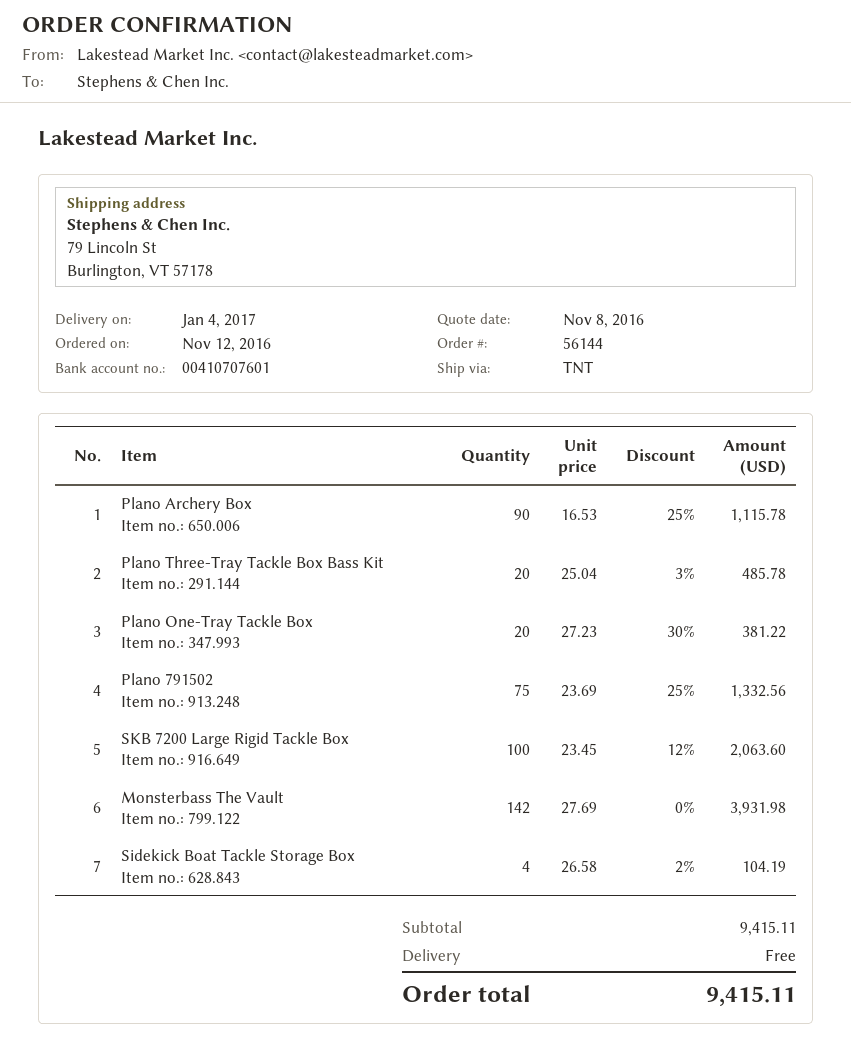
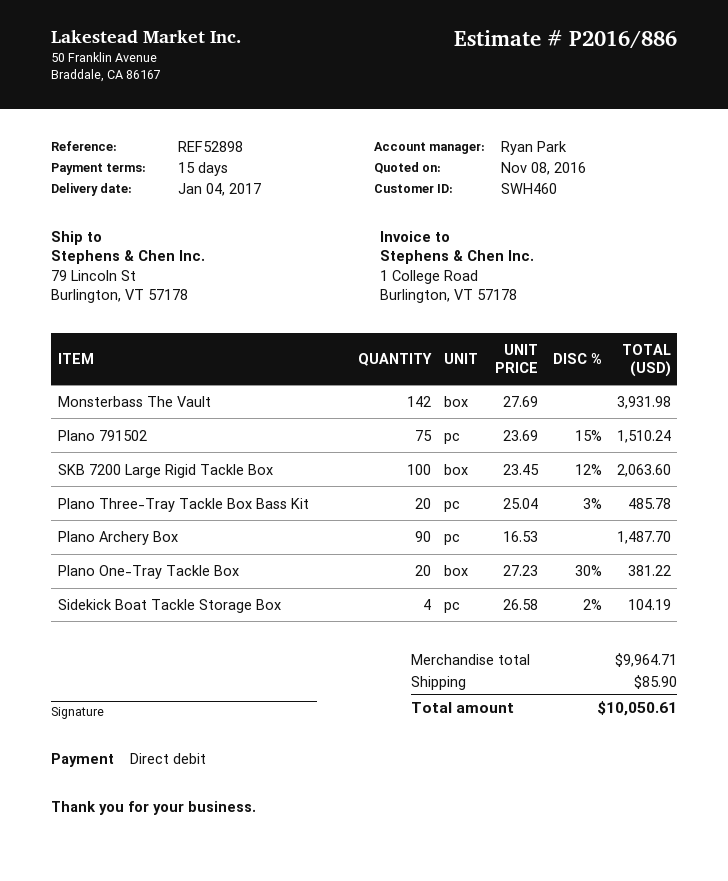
Plano Archery Box: 90 x 16.53 - 25% = 1115.78 -> 90 x 16.53 = 1487.70
Plano 791502: 75 x 23.69 - 25% = 1332.56 -> 75 x 23.69 - 15% = 1510.24
subtotal: 9415.11 -> 9964.71
shipping: 0.00 -> 85.90
total: 9415.11 -> 10050.61

